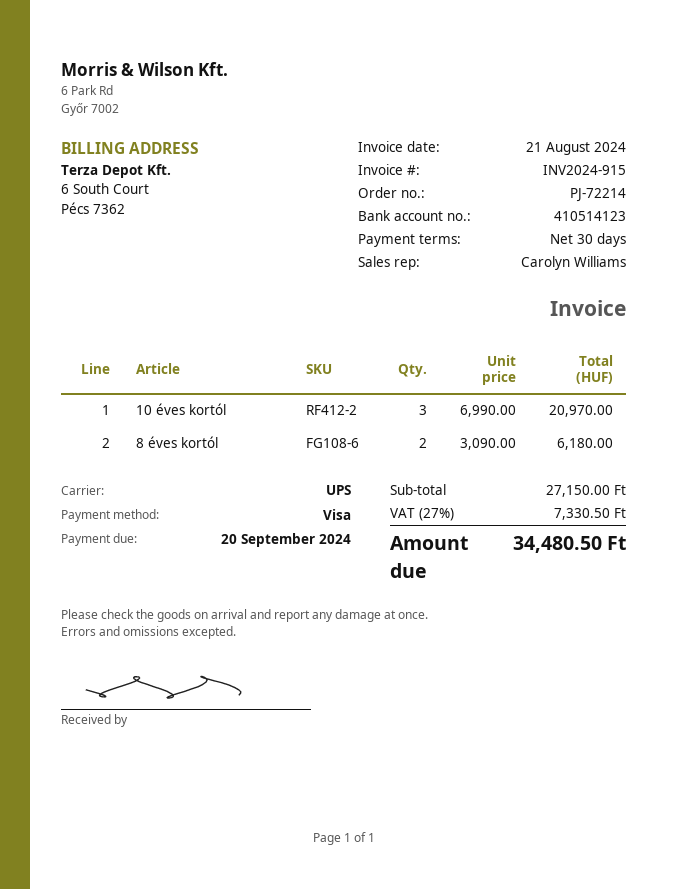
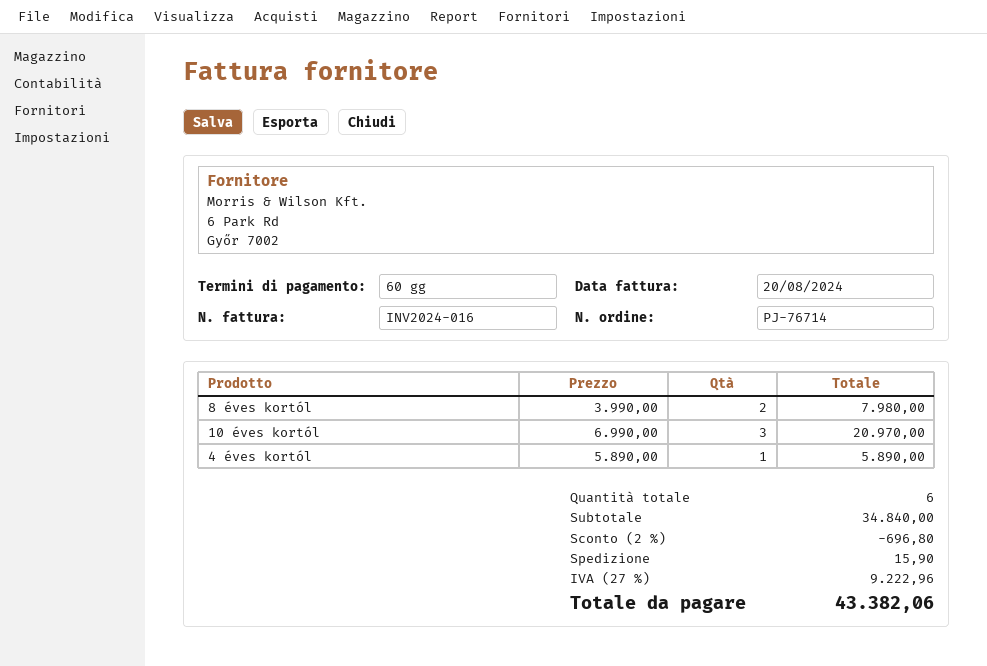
order number: PJ-72214 -> PJ-76714
invoice number: INV2024-915 -> INV2024-016
invoice date: 2024-08-21 -> 2024-08-20
payment terms: 30 days -> 60 days
8 éves kortól: 2 x 3090.00 = 6180.00 -> 2 x 3990.00 = 7980.00
4 éves kortól: none -> 1 x 5890.00 = 5890.00
subtotal: 27150.00 -> 34840.00
discount: none -> 2% = 696.80
shipping: none -> 15.90
tax: 27% = 7330.50 -> 27% = 9222.96
total: 34480.50 -> 43382.06

